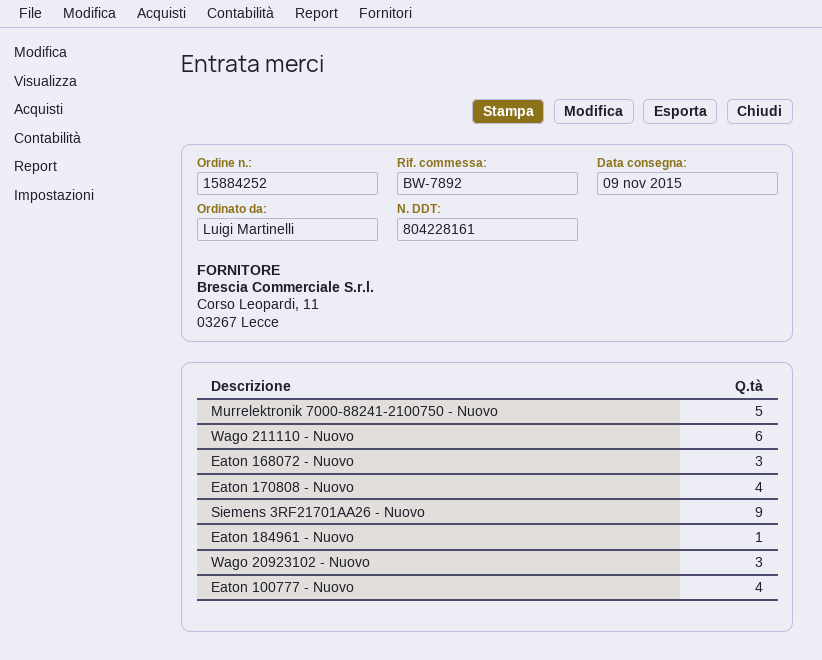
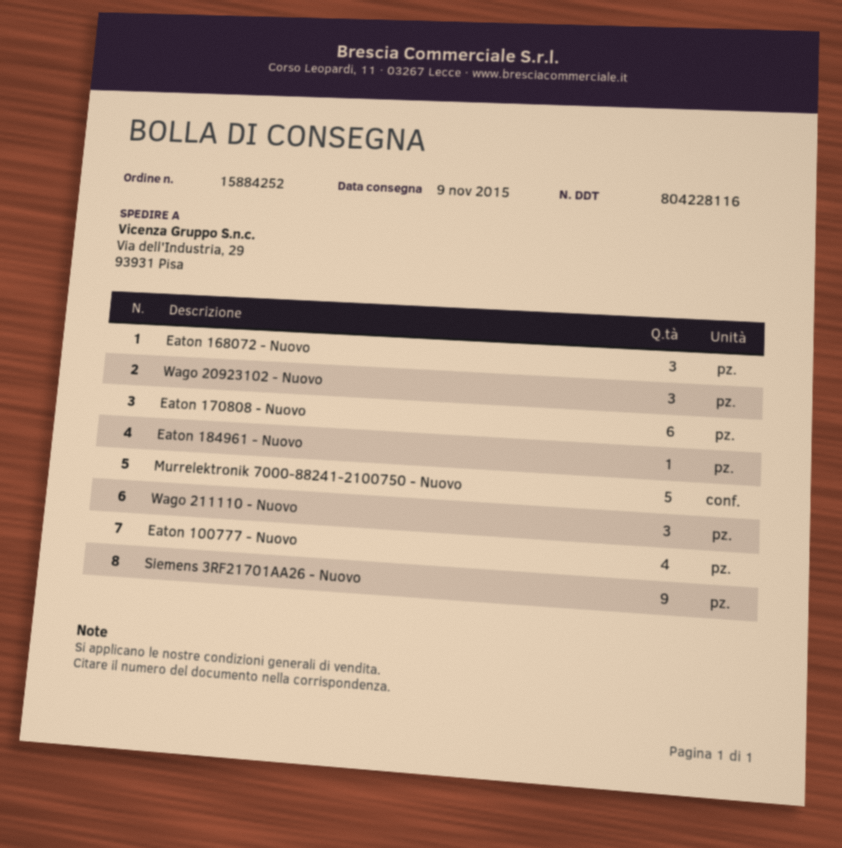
delivery note number: 804228161 -> 804228116
Wago 211110 - Nuovo: 6 -> 3
Eaton 170808 - Nuovo: 4 -> 6

